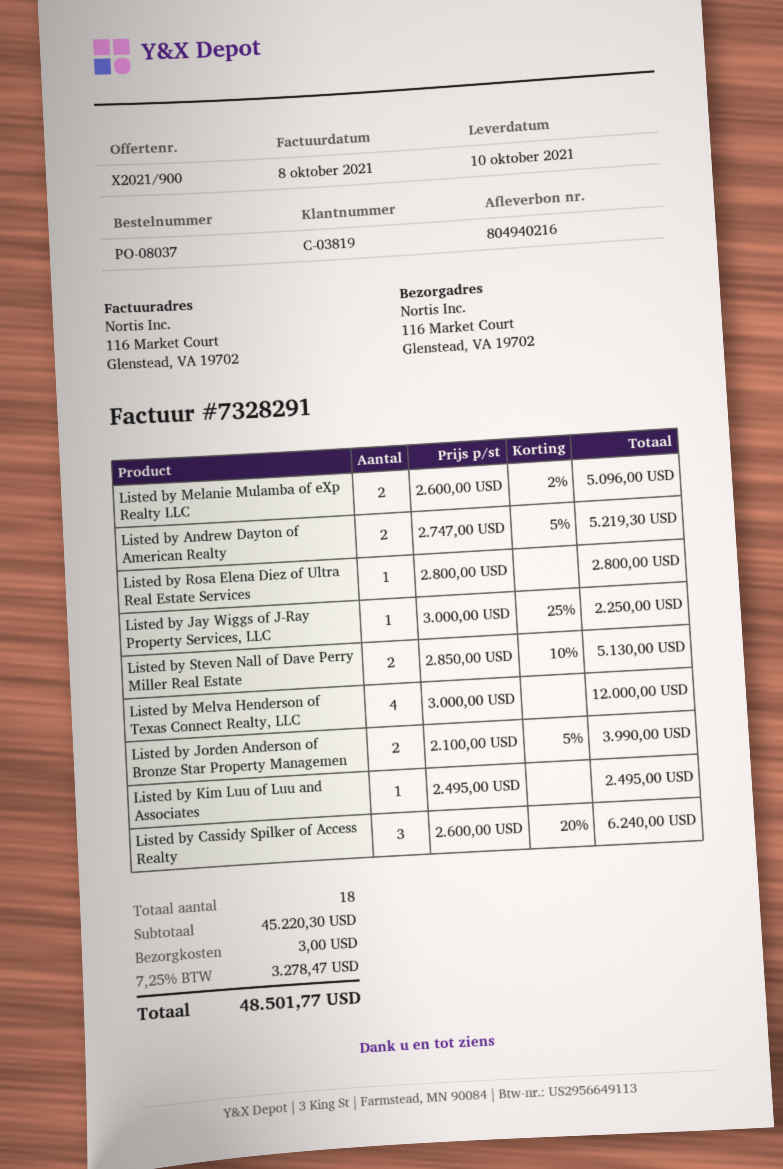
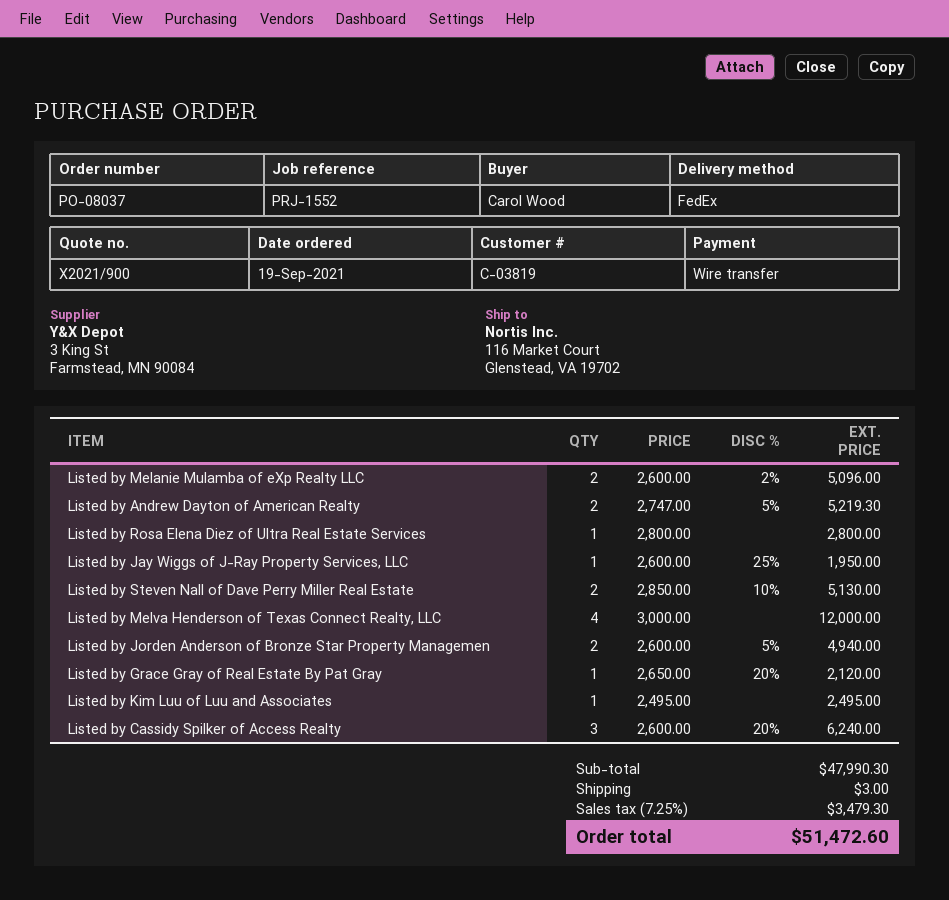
Listed by Jay Wiggs of J-Ray Property Services, LLC: 1 x 3000.00 - 25% = 2250.00 -> 1 x 2600.00 - 25% = 1950.00
Listed by Jorden Anderson of Bronze Star Property Managemen: 2 x 2100.00 - 5% = 3990.00 -> 2 x 2600.00 - 5% = 4940.00
Listed by Grace Gray of Real Estate By Pat Gray: none -> 1 x 2650.00 - 20% = 2120.00
subtotal: 45220.30 -> 47990.30
tax: 7.25% = 3278.47 -> 7.25% = 3479.30
total: 48501.77 -> 51472.60

